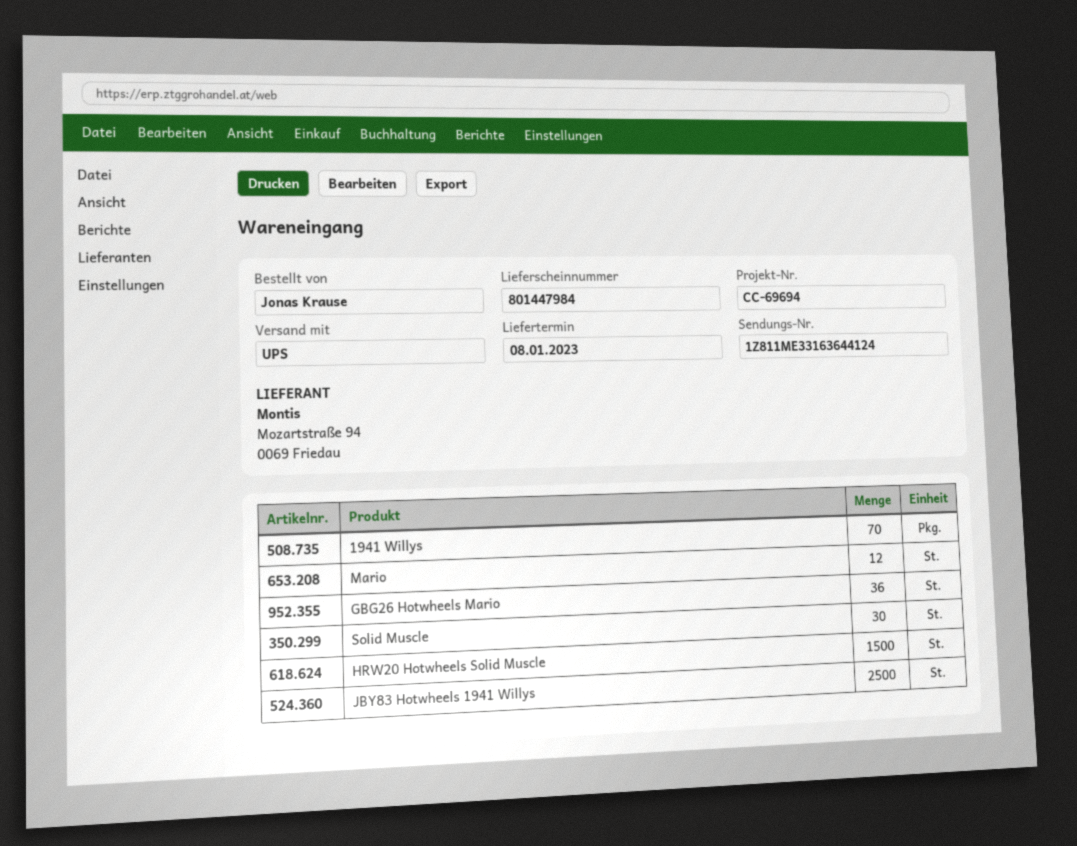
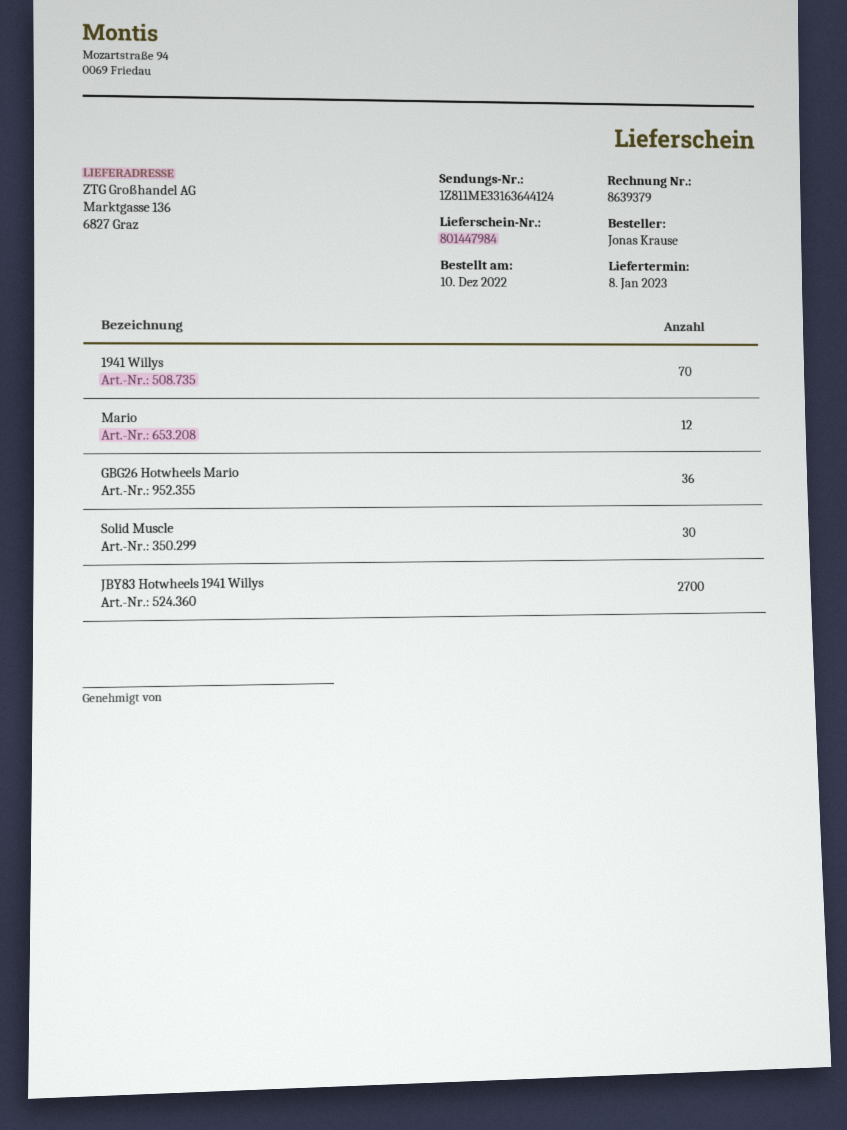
HRW20 Hotwheels Solid Muscle: 1500 -> none
JBY83 Hotwheels 1941 Willys: 2500 -> 2700

